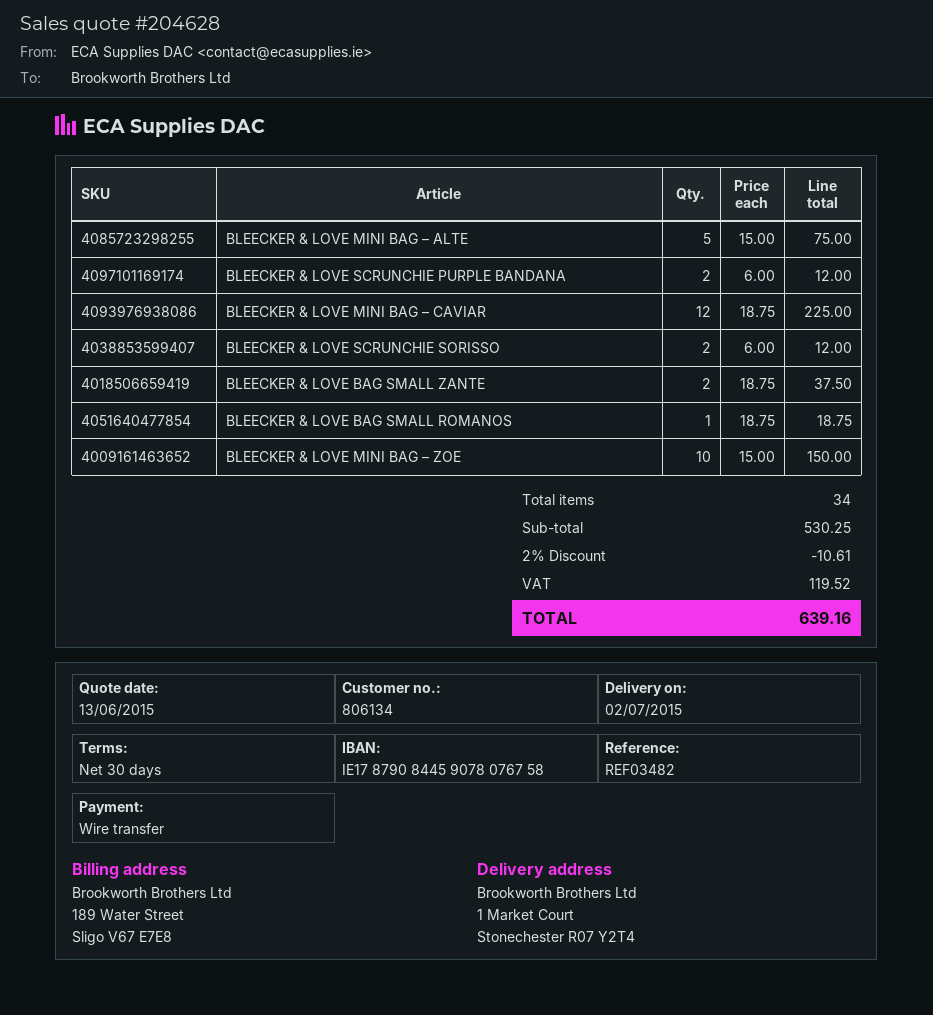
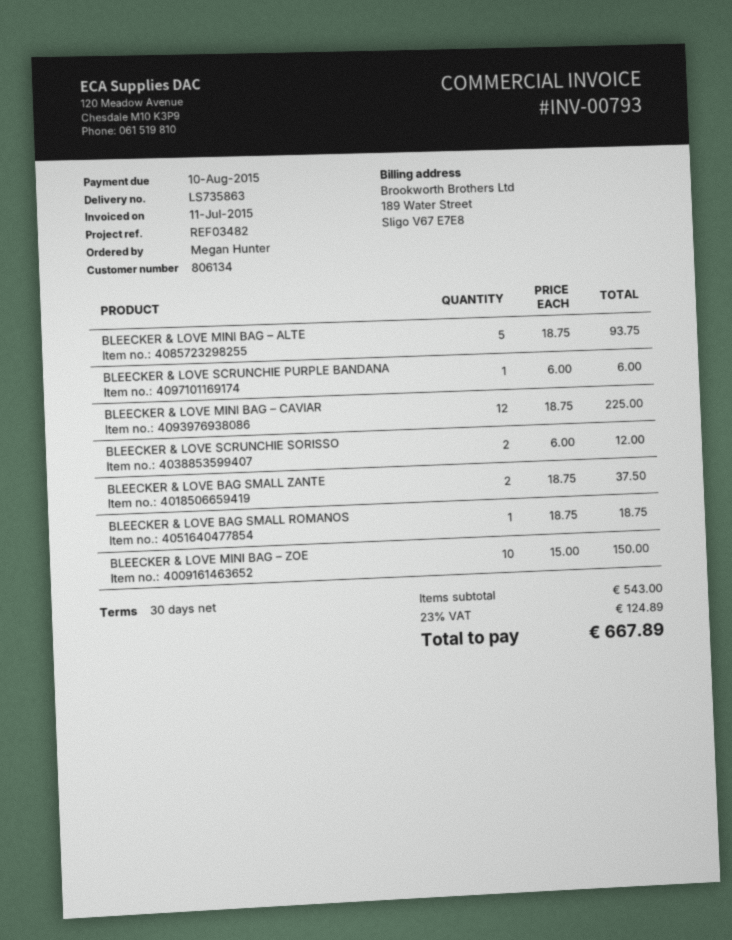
BLEECKER & LOVE MINI BAG – ALTE: 5 x 15.00 = 75.00 -> 5 x 18.75 = 93.75
BLEECKER & LOVE SCRUNCHIE PURPLE BANDANA: 2 x 6.00 = 12.00 -> 1 x 6.00 = 6.00
subtotal: 530.25 -> 543.00
discount: 2% = 10.61 -> none
tax: 119.52 -> 124.89
total: 639.16 -> 667.89

